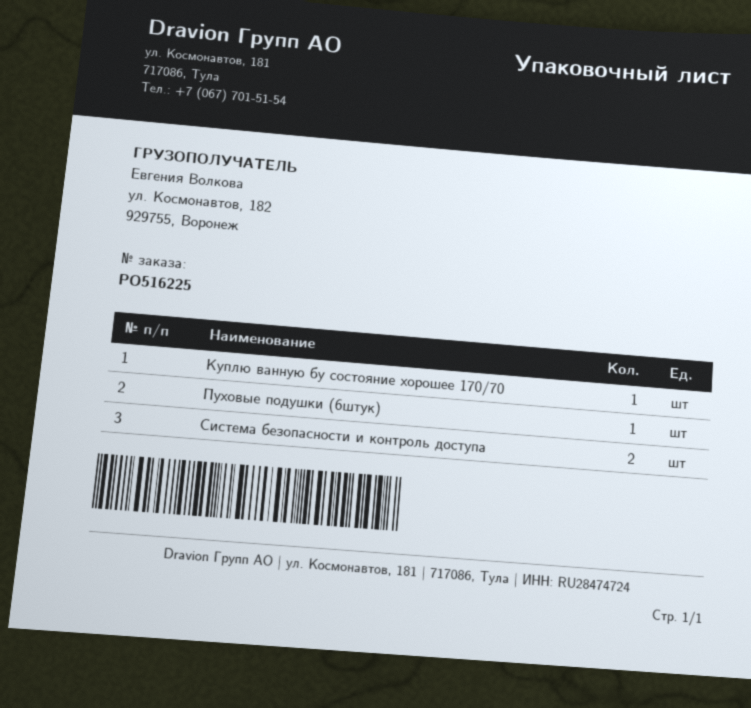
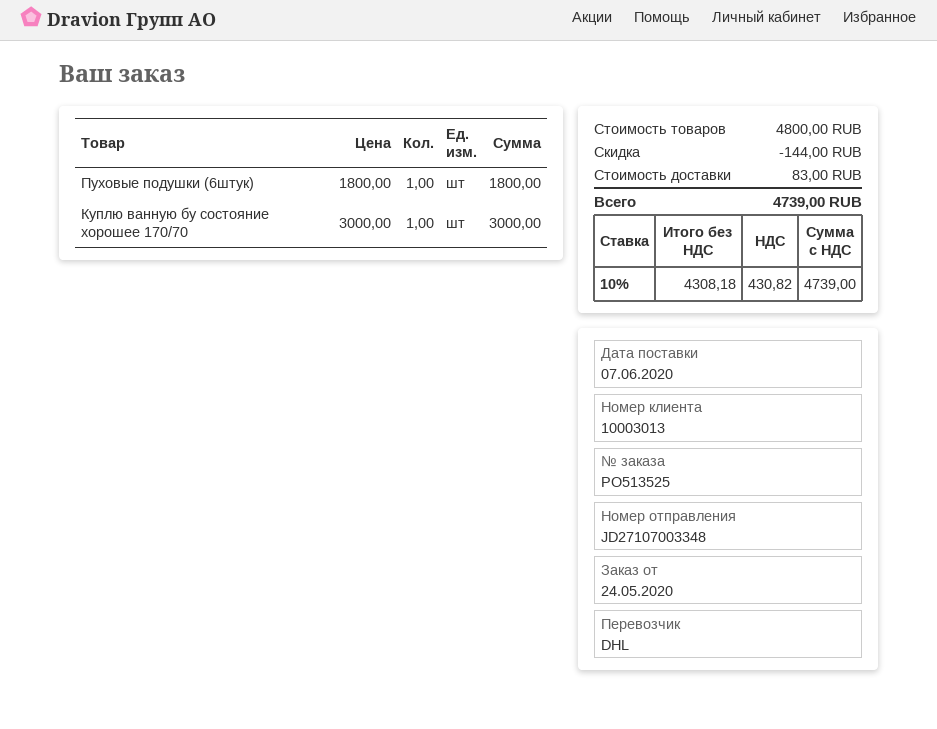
order number: PO516225 -> PO513525
Система безопасности и контроль доступа: 2 -> none

